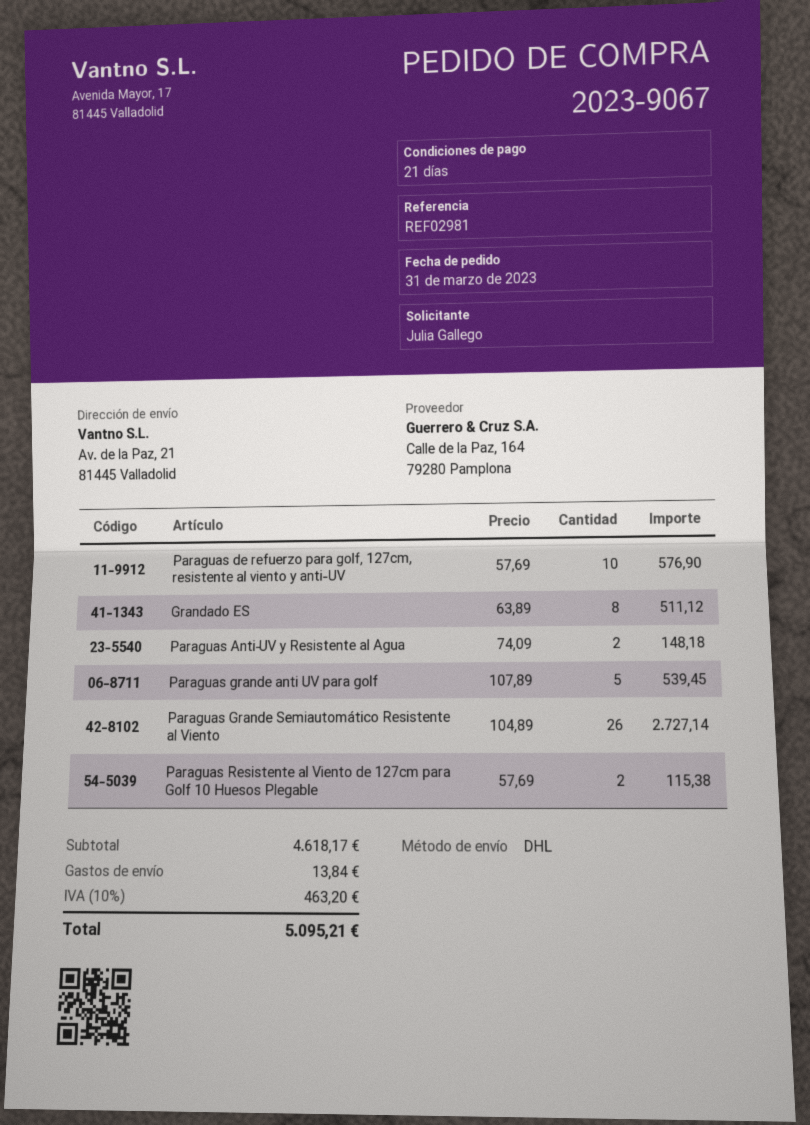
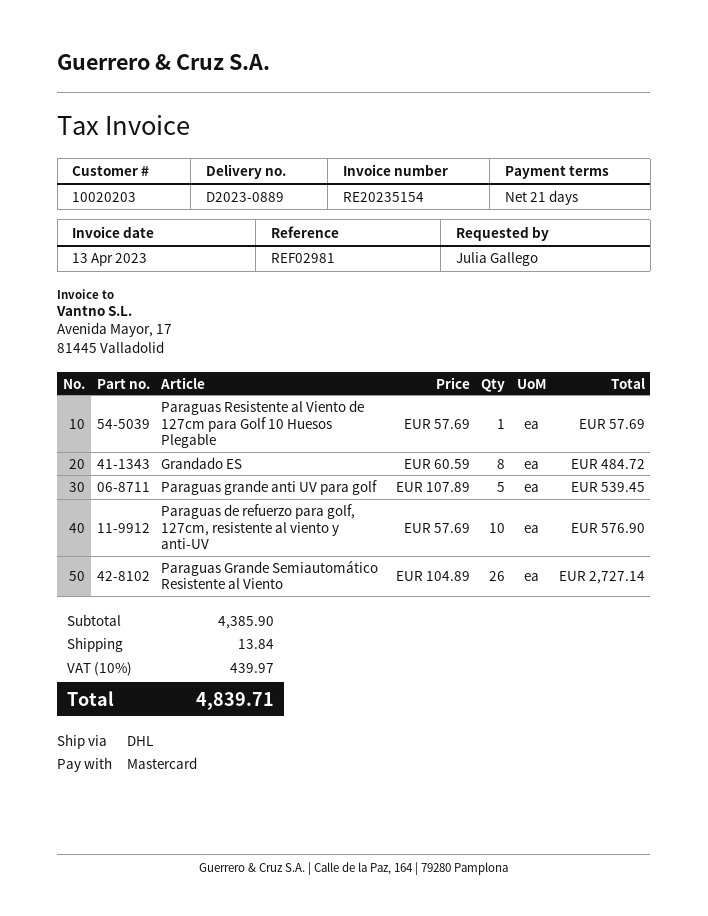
Grandado ES: 8 x 63.89 = 511.12 -> 8 x 60.59 = 484.72
Paraguas Anti‑UV y Resistente al Agua: 2 x 74.09 = 148.18 -> none
Paraguas Resistente al Viento de 127cm para Golf 10 Huesos Plegable: 2 x 57.69 = 115.38 -> 1 x 57.69 = 57.69
subtotal: 4618.17 -> 4385.90
tax: 10% = 463.20 -> 10% = 439.97
total: 5095.21 -> 4839.71

